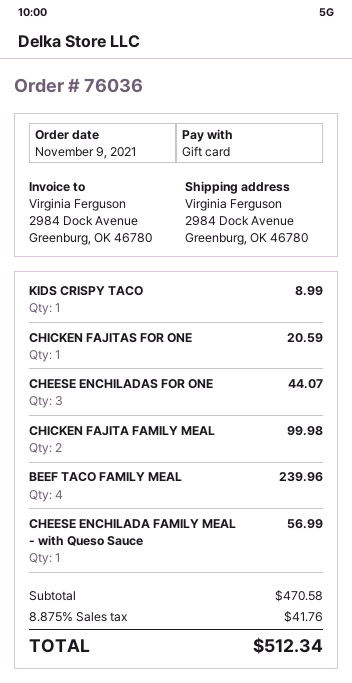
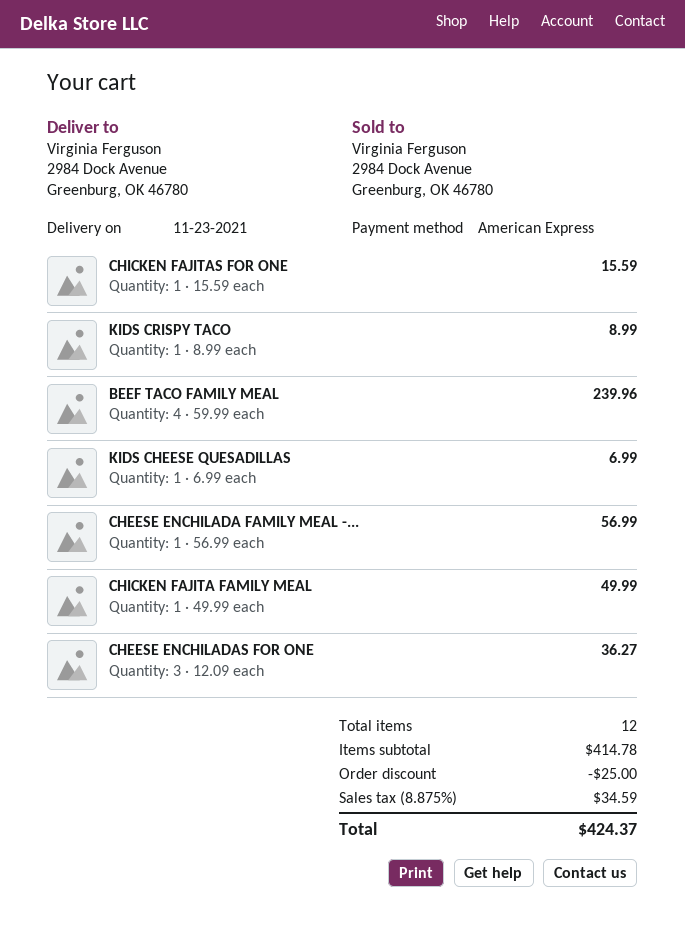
payment method: gift card -> American Express
CHICKEN FAJITAS FOR ONE: 1 for 20.59 -> 1 for 15.59
CHEESE ENCHILADAS FOR ONE: 3 for 44.07 -> 3 for 36.27
CHICKEN FAJITA FAMILY MEAL: 2 for 99.98 -> 1 for 49.99
KIDS CHEESE QUESADILLAS: none -> 1 for 6.99
subtotal: 470.58 -> 414.78
discount: none -> 25.00
tax: 8.875% = 41.76 -> 8.875% = 34.59
total: 512.34 -> 424.37

